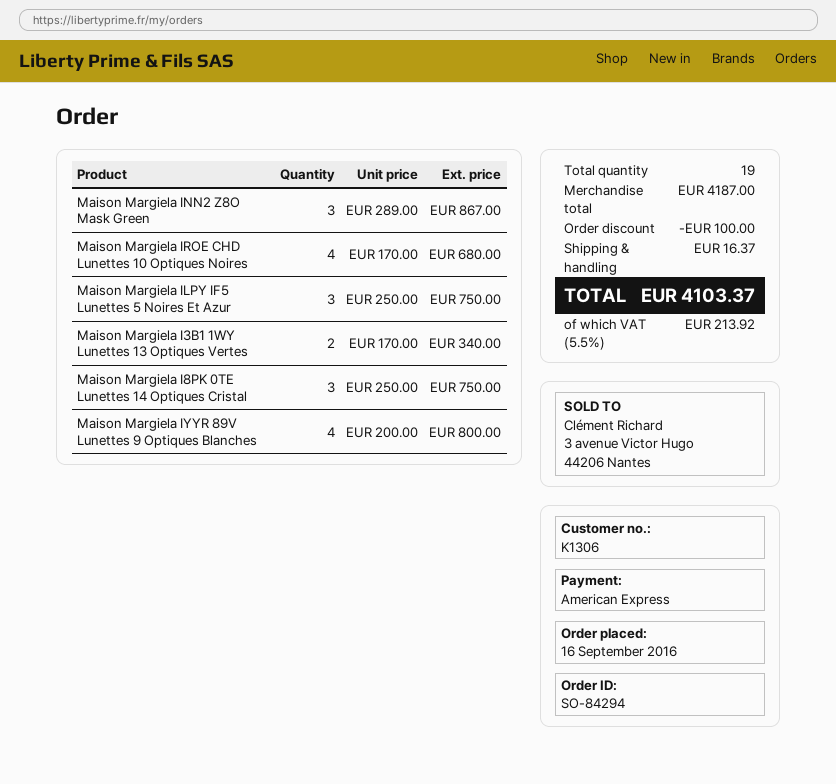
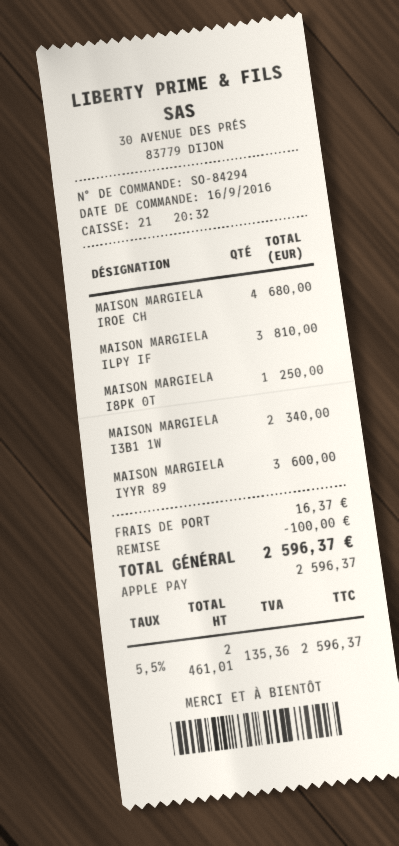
payment method: American Express -> Apple Pay
Maison Margiela INN2 Z8O Mask Green: 3 for 867.00 -> none
Maison Margiela ILPY IF5 Lunettes 5 Noires Et Azur: 3 for 750.00 -> 3 for 810.00
Maison Margiela I8PK 0TE Lunettes 14 Optiques Cristal: 3 for 750.00 -> 1 for 250.00
Maison Margiela IYYR 89V Lunettes 9 Optiques Blanches: 4 for 800.00 -> 3 for 600.00
tax: 5.5% = 213.92 -> 5.5% = 135.36
total: 4103.37 -> 2596.37

